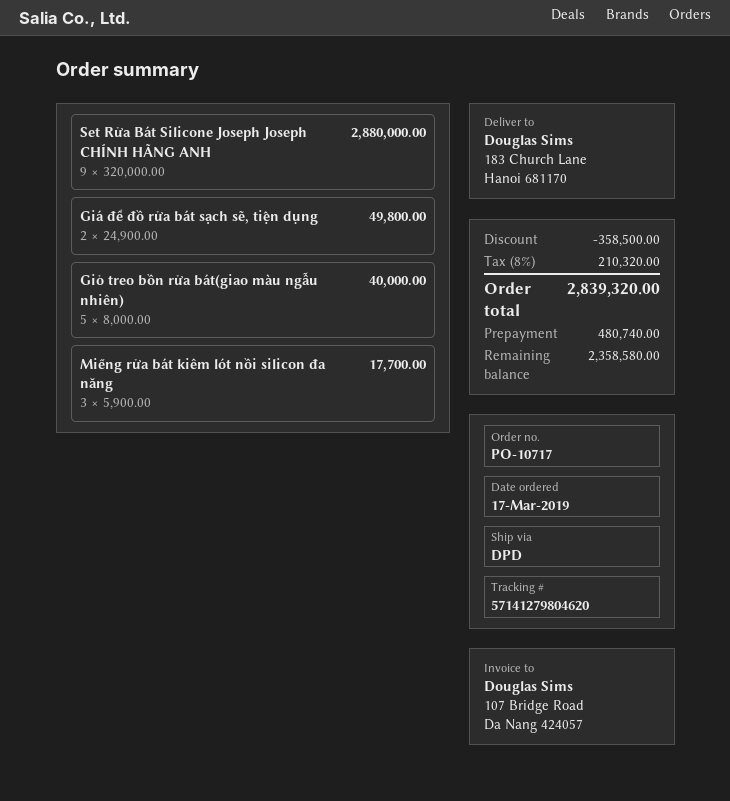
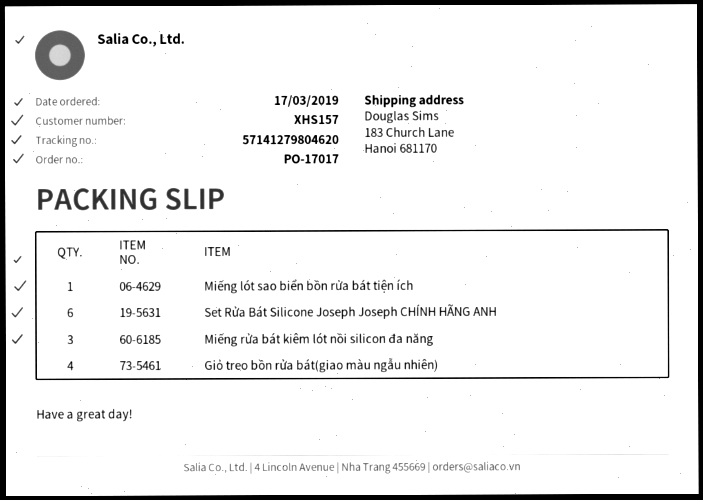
order number: PO-10717 -> PO-17017
Set Rửa Bát Silicone Joseph Joseph CHÍNH HÃNG ANH: 9 -> 6
Giá để đồ rửa bát sạch sẽ, tiện dụng: 2 -> none
Giỏ treo bồn rửa bát(giao màu ngẫu nhiên): 5 -> 4
Miếng lót sao biển bồn rửa bát tiện ích: none -> 1

